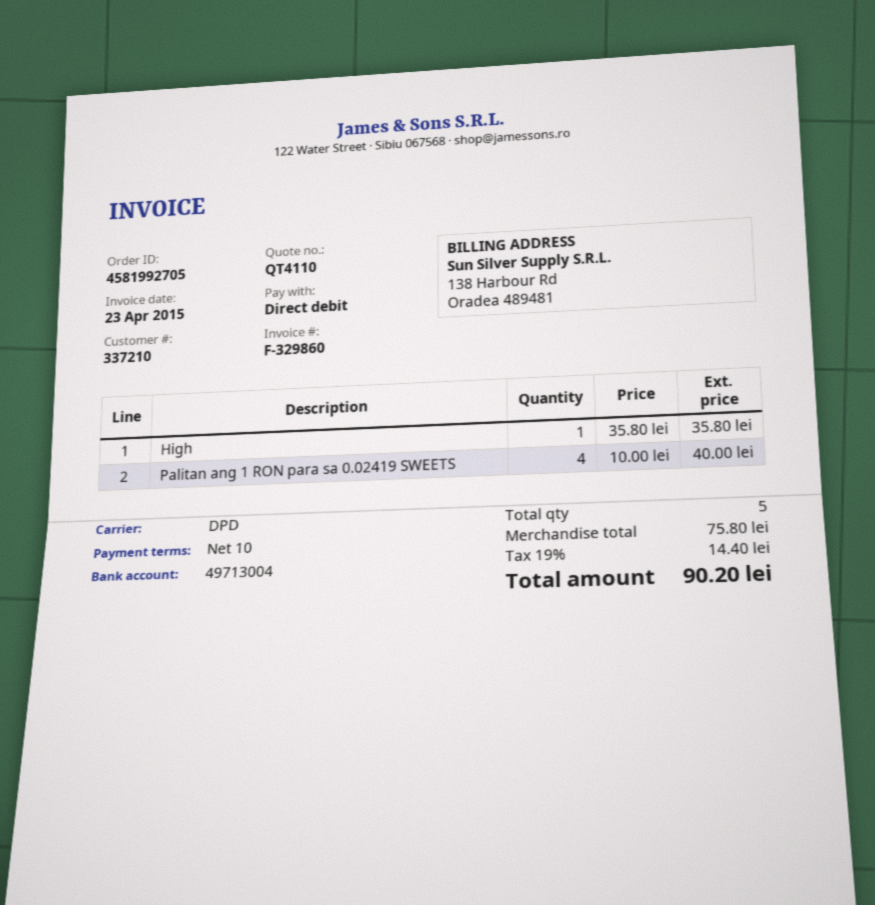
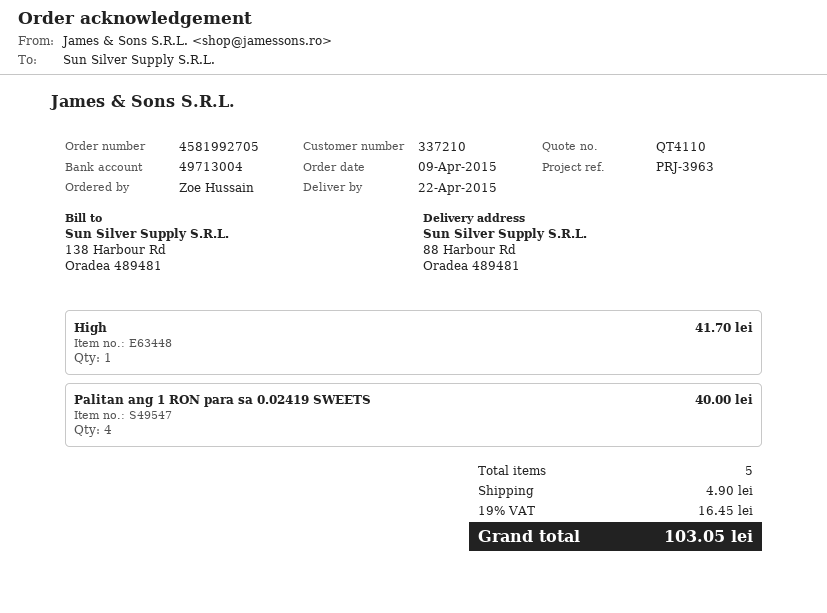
High: 1 for 35.80 -> 1 for 41.70
shipping: none -> 4.90
tax: 19% = 14.40 -> 19% = 16.45
total: 90.20 -> 103.05

